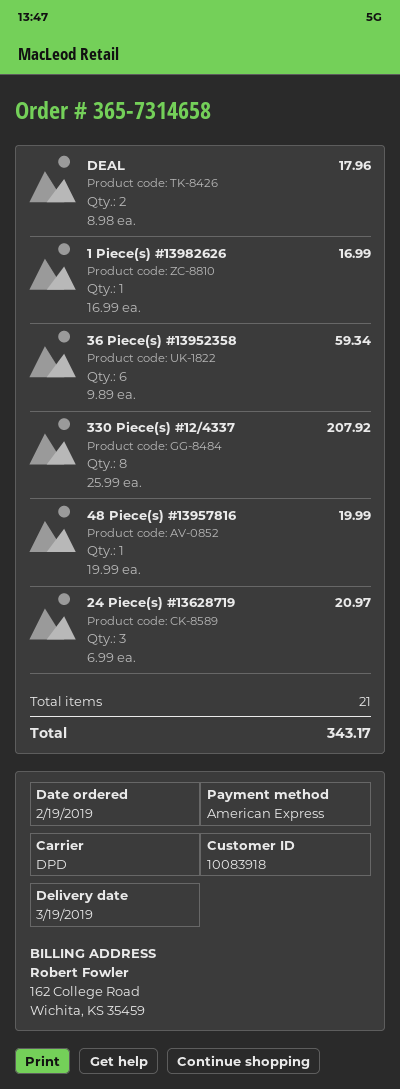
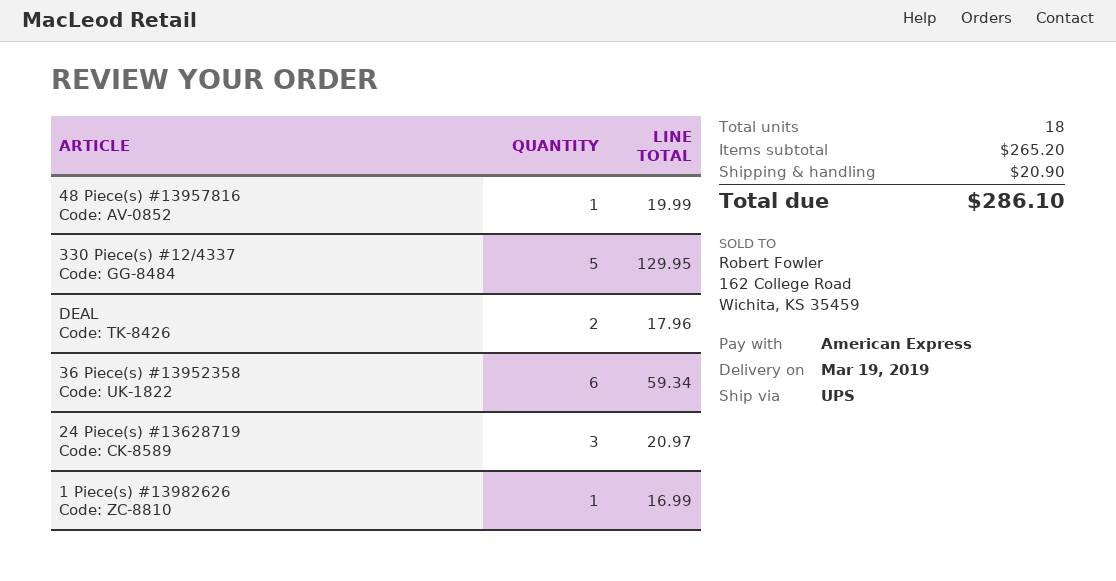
shipping method: DPD -> UPS
330 Piece(s) #12/4337: 8 for 207.92 -> 5 for 129.95
total quantity: 21 -> 18
shipping: none -> 20.90
total: 343.17 -> 286.10

